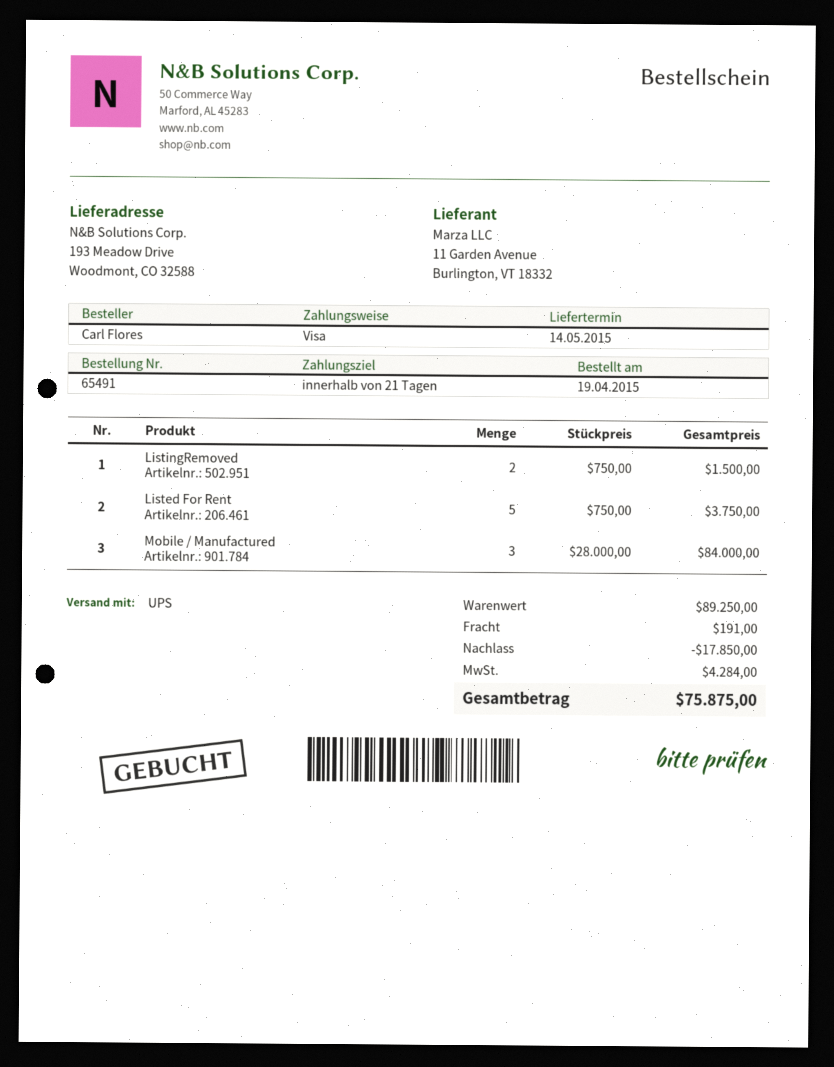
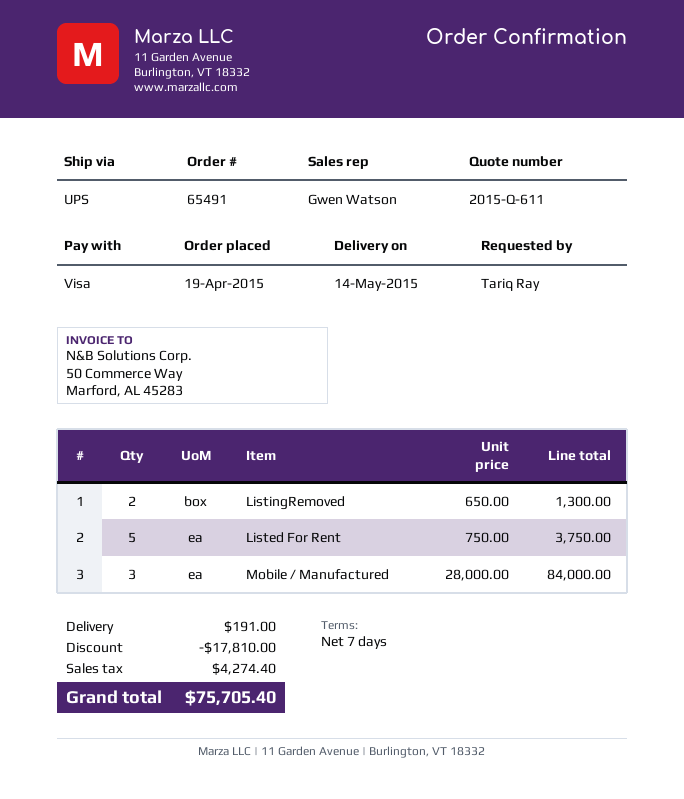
payment terms: 21 days -> 7 days
ordered by: Carl Flores -> Tariq Ray
ListingRemoved: 2 x 750.00 = 1500.00 -> 2 x 650.00 = 1300.00
discount: 17850.00 -> 17810.00
tax: 4284.00 -> 4274.40
total: 75875.00 -> 75705.40

